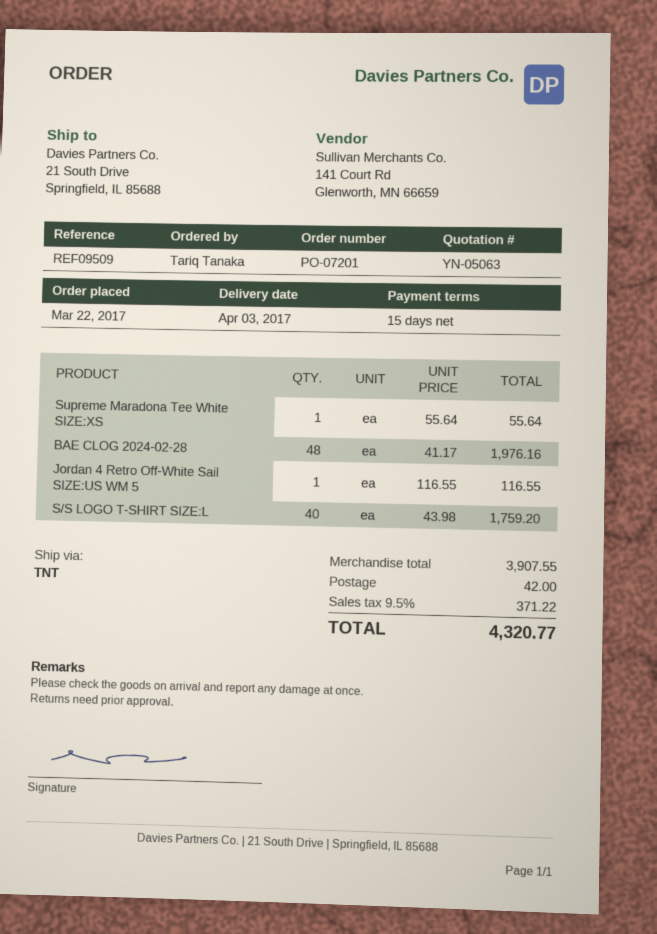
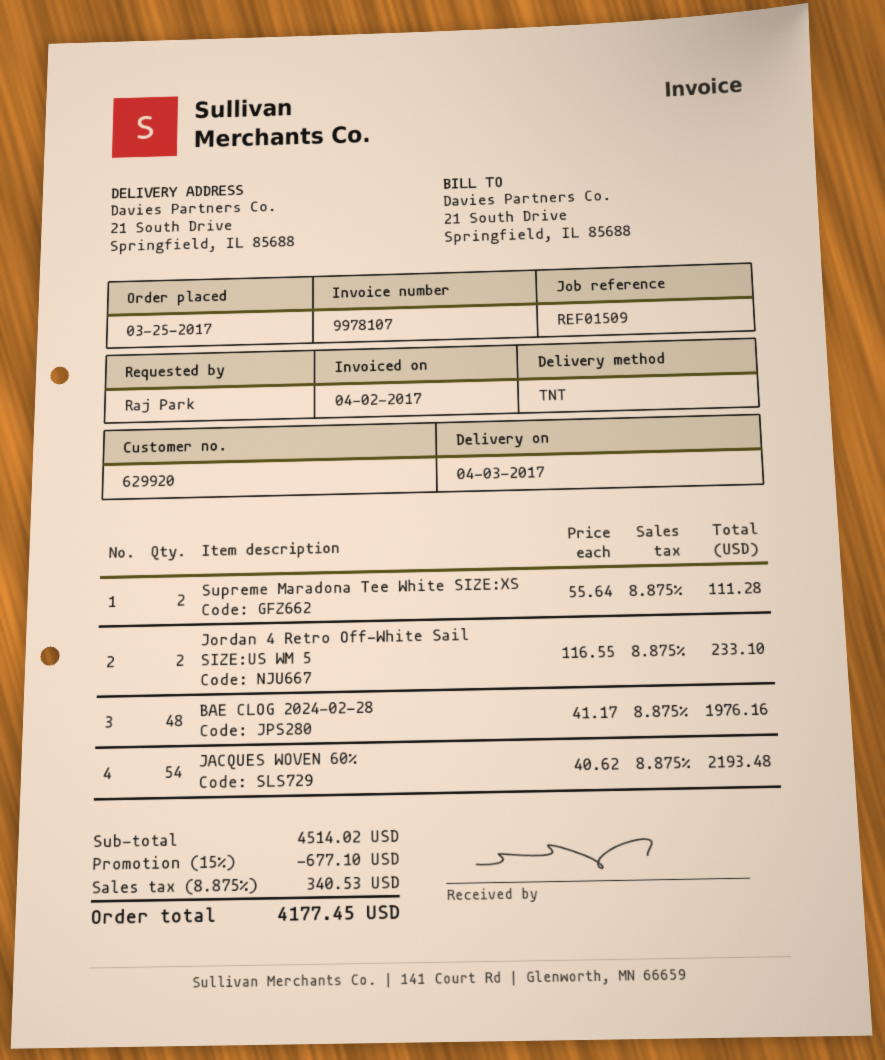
order date: 2017-03-22 -> 2017-03-25
reference: REF09509 -> REF01509
ordered by: Tariq Tanaka -> Raj Park
Supreme Maradona Tee White SIZE:XS: 1 x 55.64 = 55.64 -> 2 x 55.64 = 111.28
Jordan 4 Retro Off-White Sail SIZE:US WM 5: 1 x 116.55 = 116.55 -> 2 x 116.55 = 233.10
S/S LOGO T-SHIRT SIZE:L: 40 x 43.98 = 1759.20 -> none
JACQUES WOVEN 60%: none -> 54 x 40.62 = 2193.48
subtotal: 3907.55 -> 4514.02
discount: none -> 15% = 677.10
shipping: 42.00 -> none
tax: 9.5% = 371.22 -> 8.875% = 340.53
total: 4320.77 -> 4177.45

